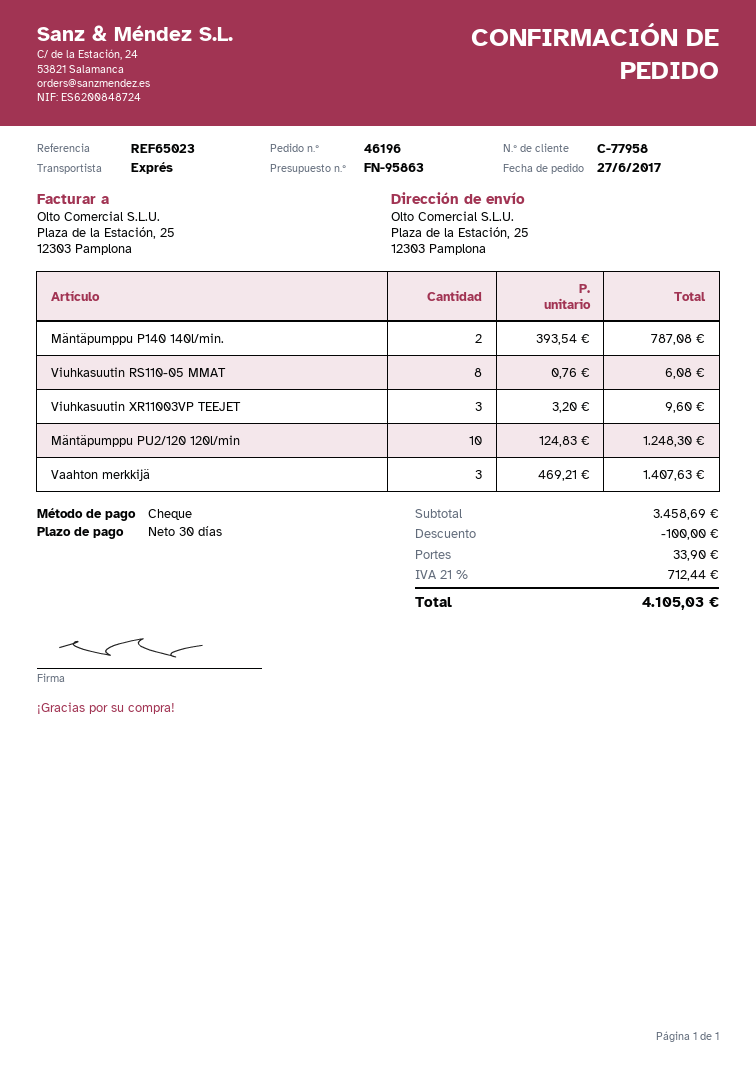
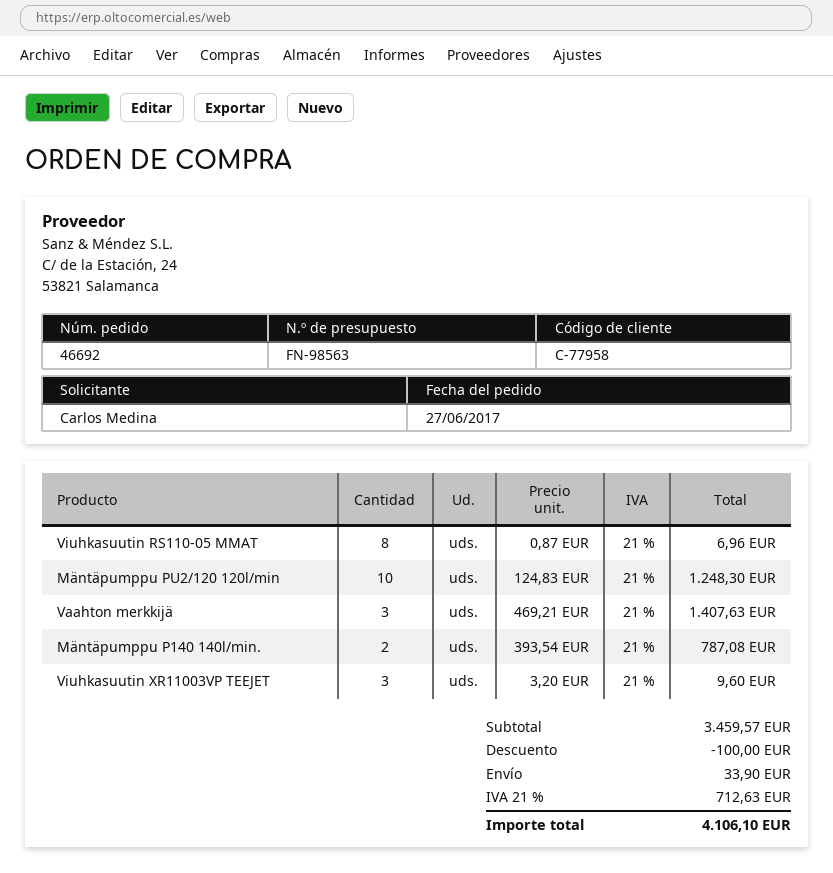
quote number: FN-95863 -> FN-98563
order number: 46196 -> 46692
Viuhkasuutin RS110-05 MMAT: 8 x 0.76 = 6.08 -> 8 x 0.87 = 6.96
subtotal: 3458.69 -> 3459.57
tax: 21% = 712.44 -> 21% = 712.63
total: 4105.03 -> 4106.10

